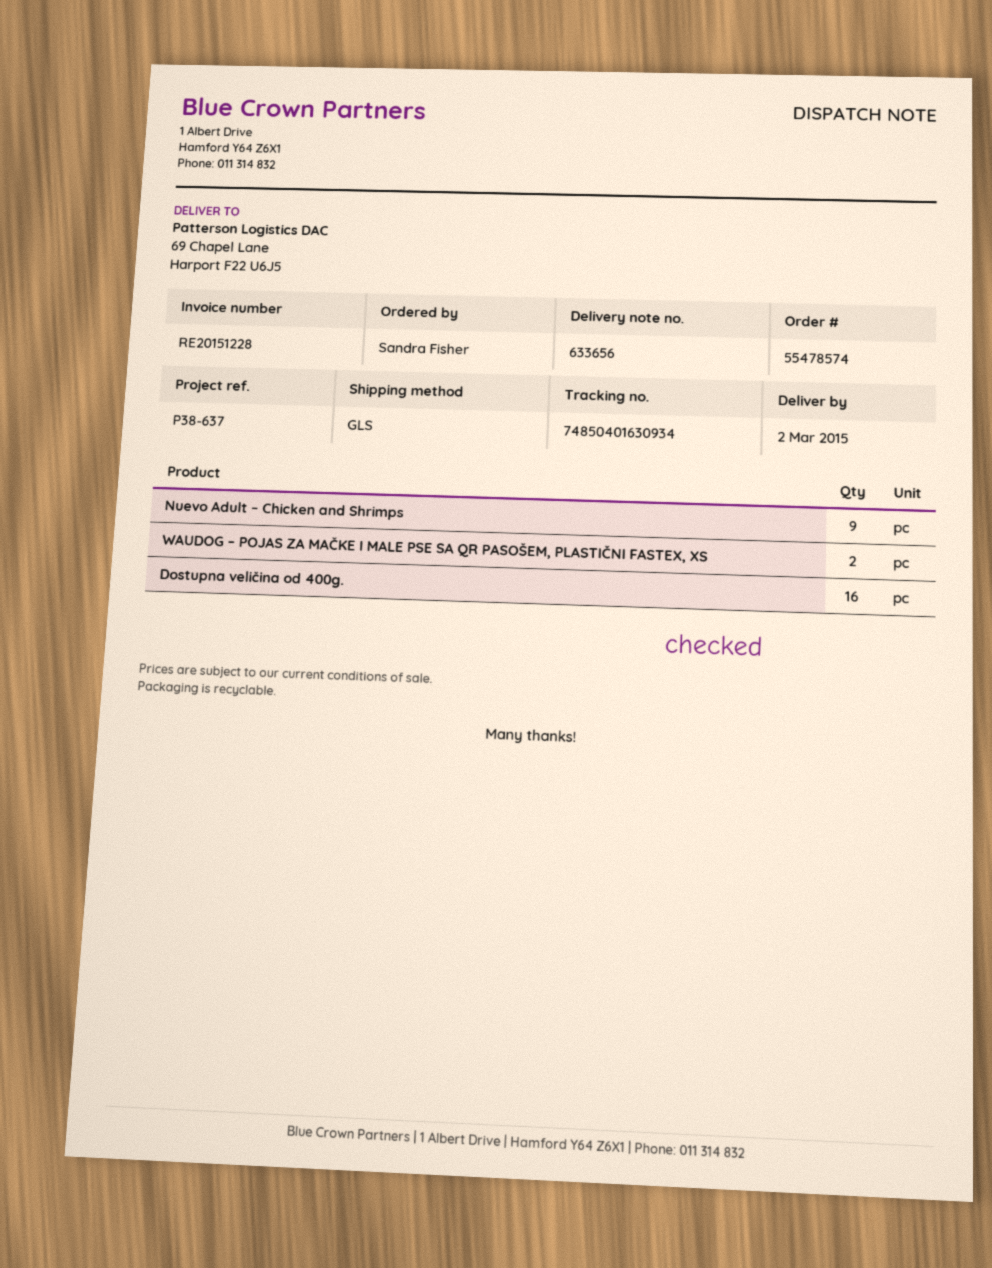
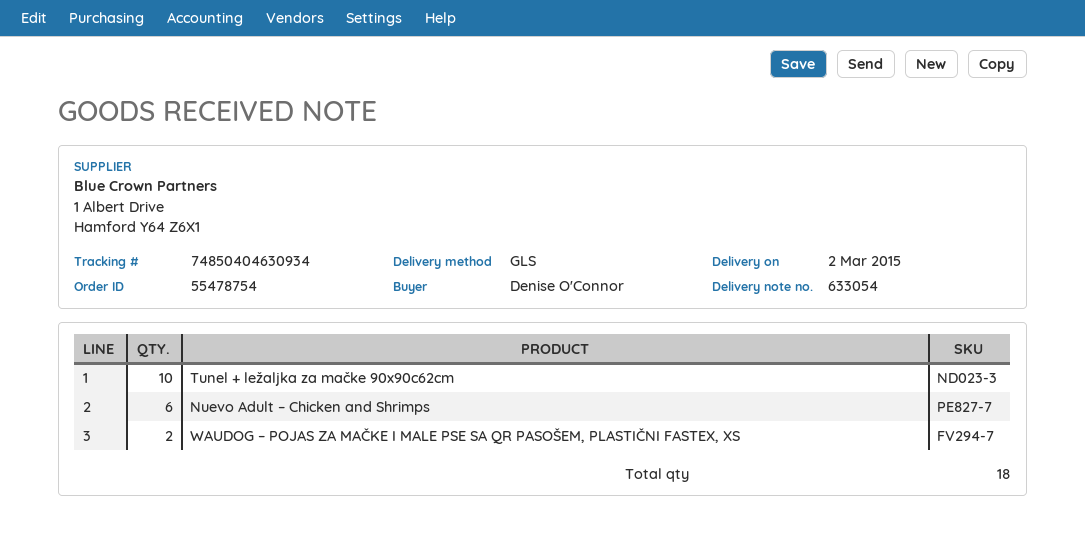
order number: 55478574 -> 55478754
delivery note number: 633656 -> 633054
ordered by: Sandra Fisher -> Denise O'Connor
tracking number: 74850401630934 -> 74850404630934
Nuevo Adult – Chicken and Shrimps: 9 -> 6
Dostupna veličina od 400g.: 16 -> none
Tunel + ležaljka za mačke 90x90c62cm: none -> 10

